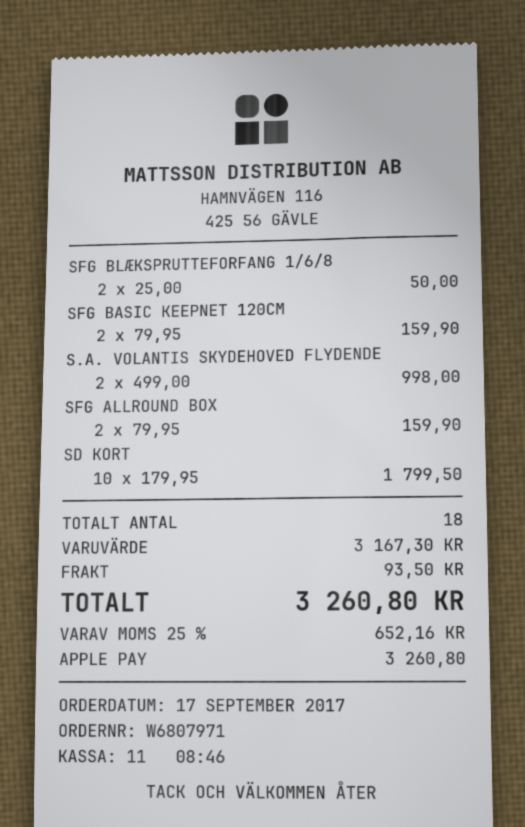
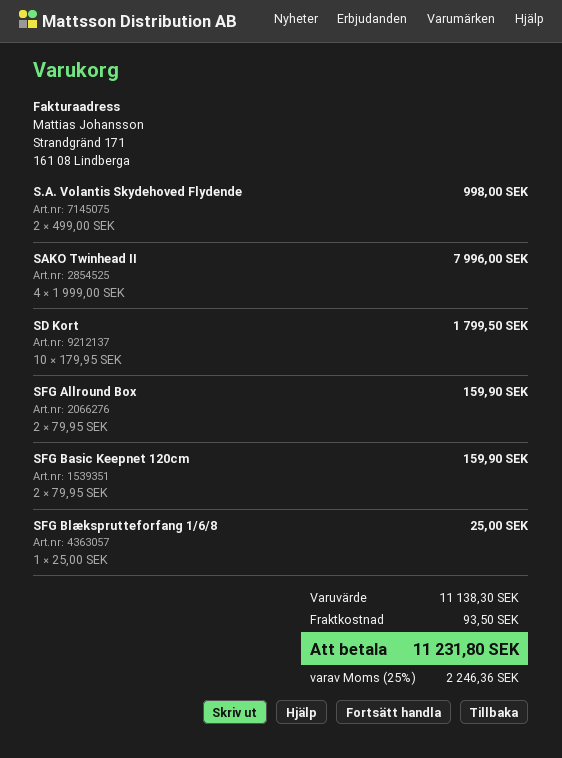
SFG BLÆKSPRUTTEFORFANG 1/6/8: 2 x 25.00 = 50.00 -> 1 x 25.00 = 25.00
SAKO Twinhead II: none -> 4 x 1999.00 = 7996.00
subtotal: 3167.30 -> 11138.30
tax: 25% = 652.16 -> 25% = 2246.36
total: 3260.80 -> 11231.80

